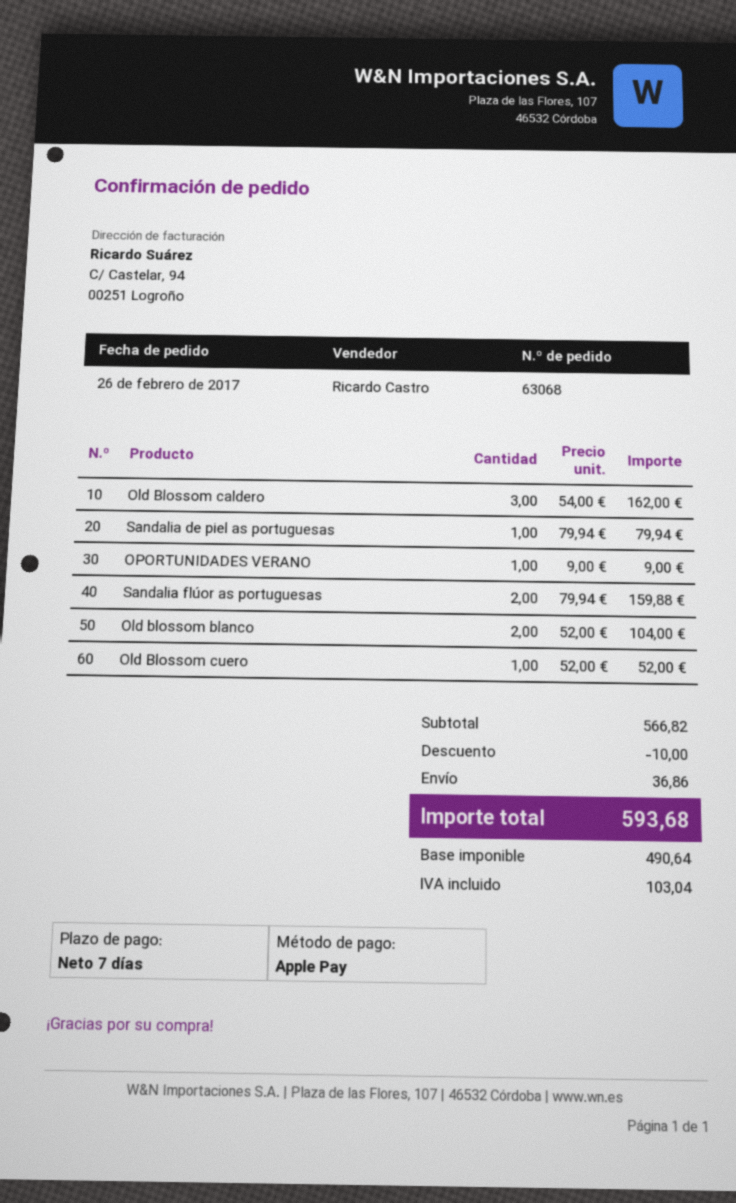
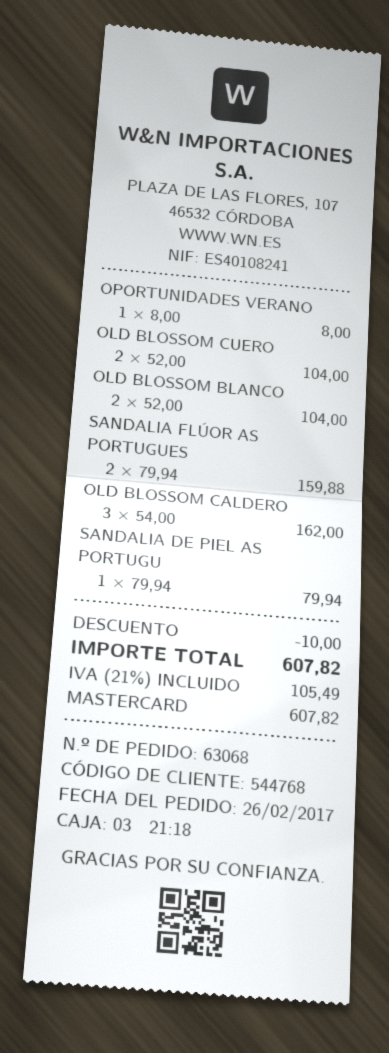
payment method: Apple Pay -> Mastercard
OPORTUNIDADES VERANO: 1 x 9.00 = 9.00 -> 1 x 8.00 = 8.00
Old Blossom cuero: 1 x 52.00 = 52.00 -> 2 x 52.00 = 104.00
shipping: 36.86 -> none
tax: 103.04 -> 105.49
total: 593.68 -> 607.82

